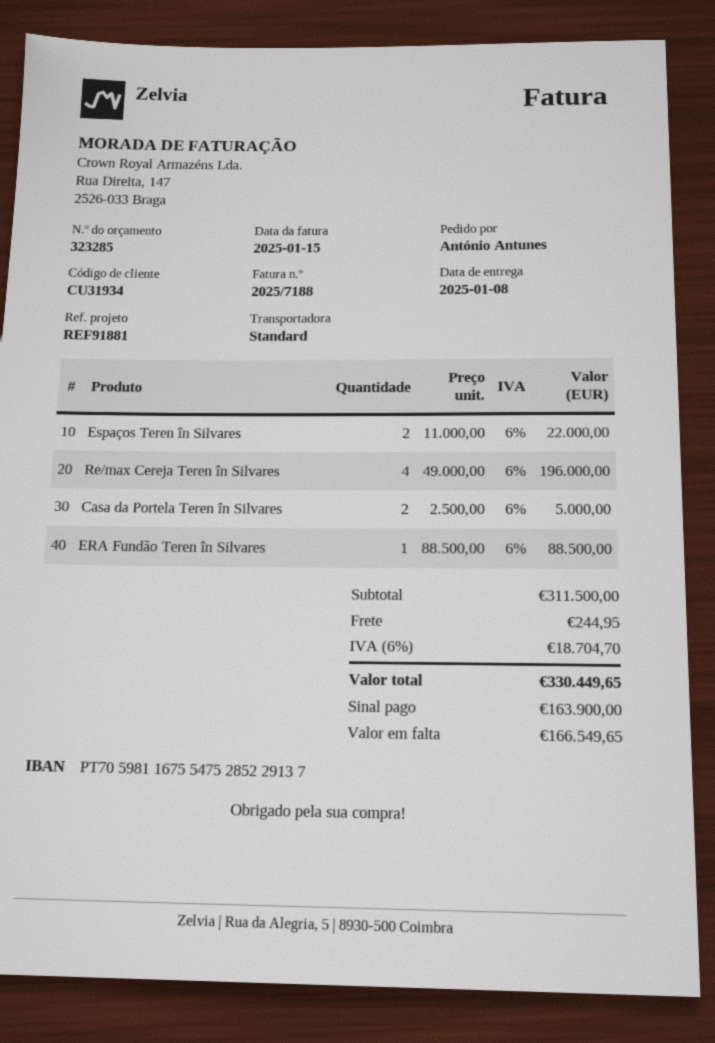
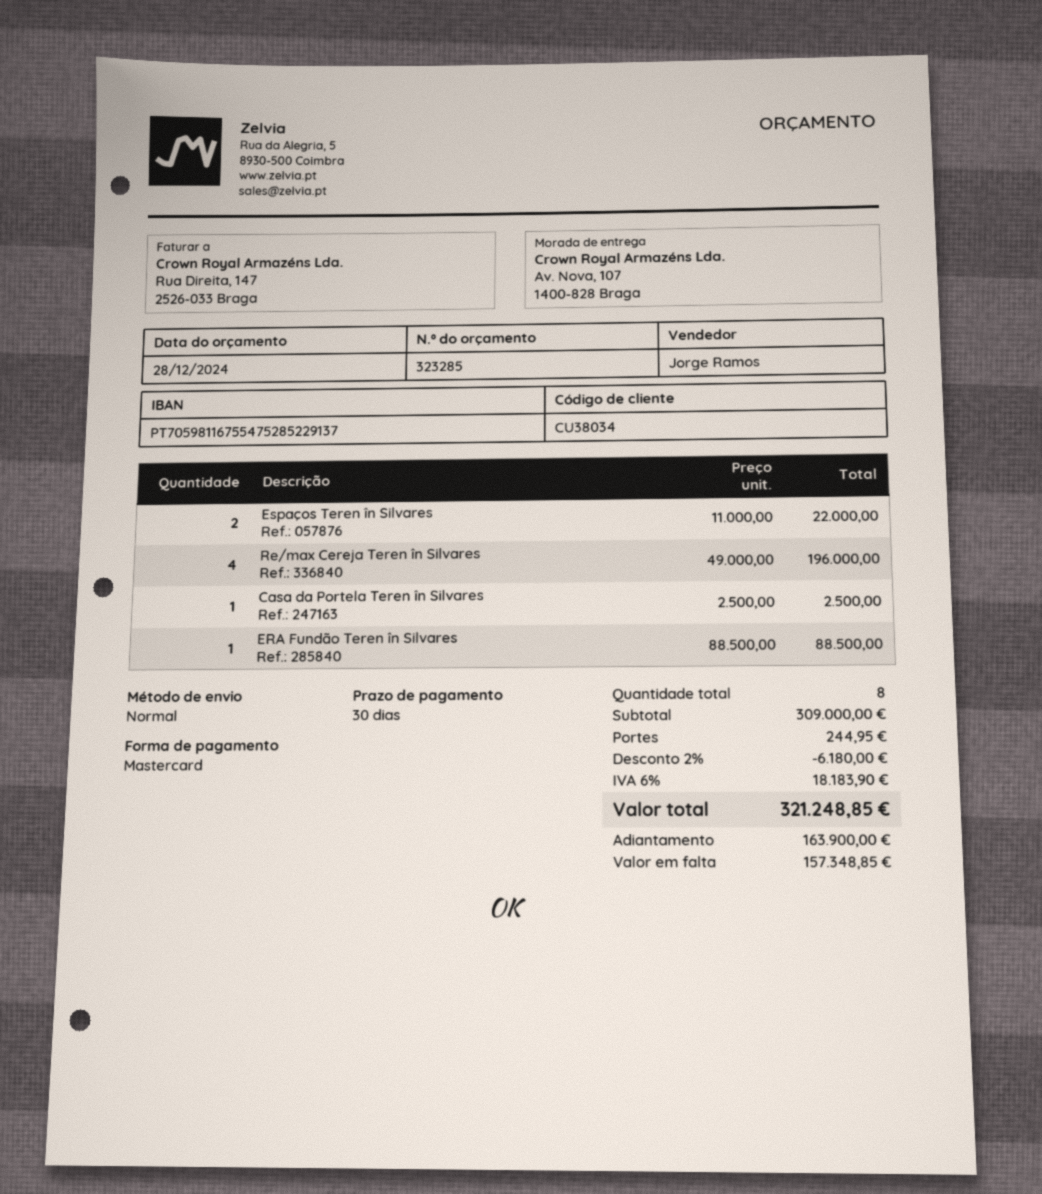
customer number: CU31934 -> CU38034
Casa da Portela Teren în Silvares: 2 x 2500.00 = 5000.00 -> 1 x 2500.00 = 2500.00
subtotal: 311500.00 -> 309000.00
discount: none -> 2% = 6180.00
tax: 6% = 18704.70 -> 6% = 18183.90
total: 330449.65 -> 321248.85
balance: 166549.65 -> 157348.85

